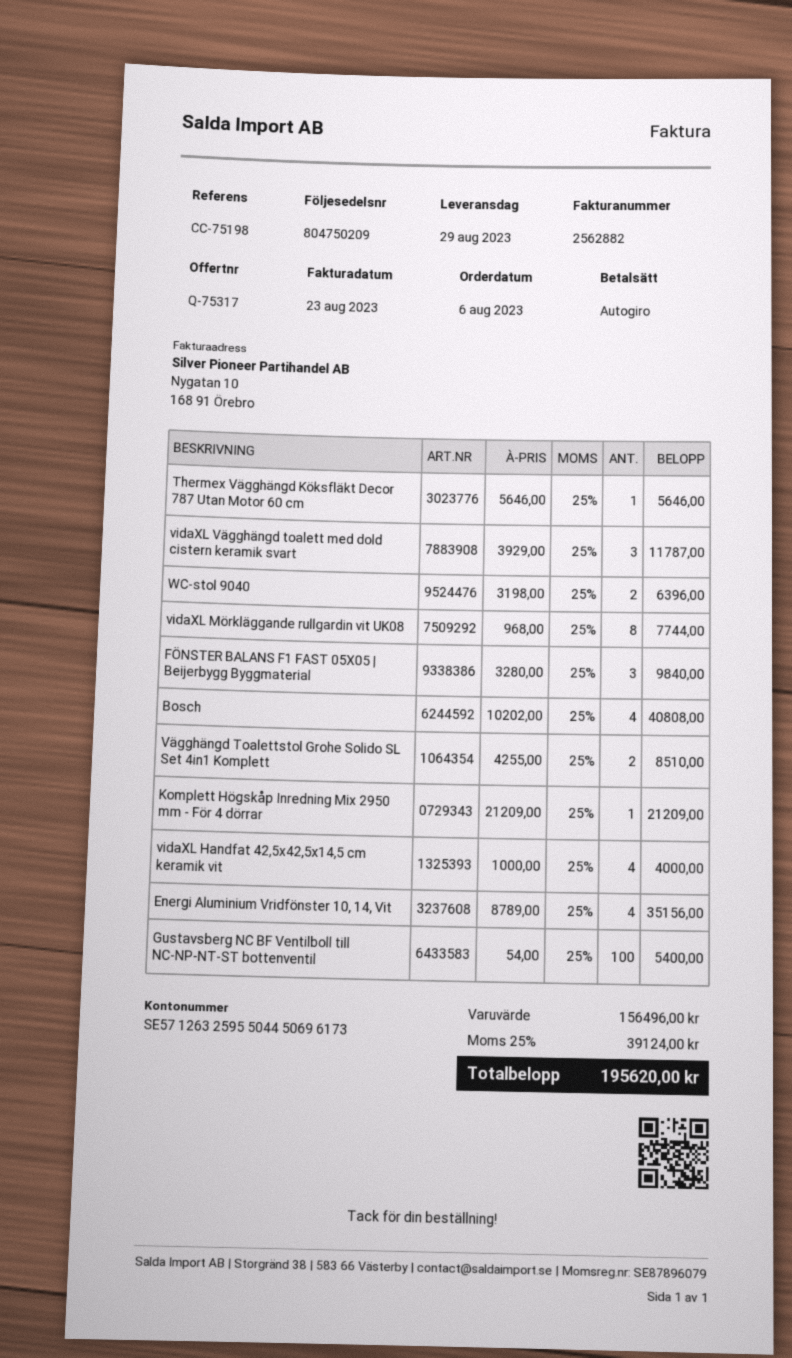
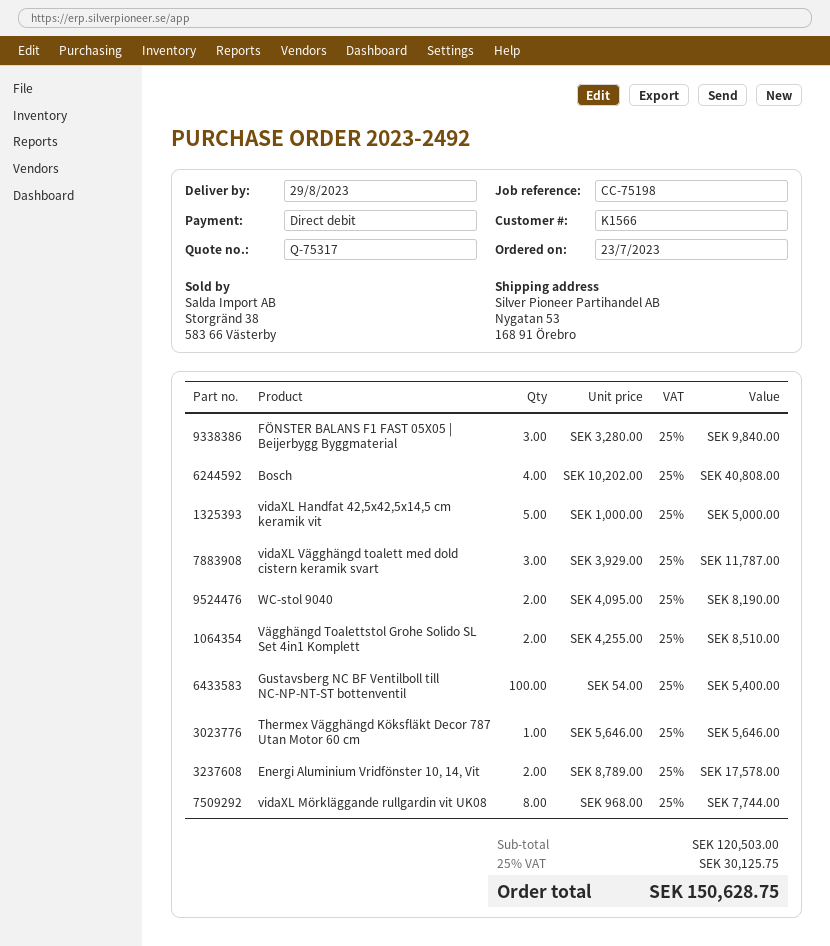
order date: 2023-08-06 -> 2023-07-23
WC-stol 9040: 2 x 3198.00 = 6396.00 -> 2 x 4095.00 = 8190.00
Komplett Högskåp Inredning Mix 2950 mm - För 4 dörrar: 1 x 21209.00 = 21209.00 -> none
vidaXL Handfat 42,5x42,5x14,5 cm keramik vit: 4 x 1000.00 = 4000.00 -> 5 x 1000.00 = 5000.00
Energi Aluminium Vridfönster 10, 14, Vit: 4 x 8789.00 = 35156.00 -> 2 x 8789.00 = 17578.00
subtotal: 156496.00 -> 120503.00
tax: 25% = 39124.00 -> 25% = 30125.75
total: 195620.00 -> 150628.75

